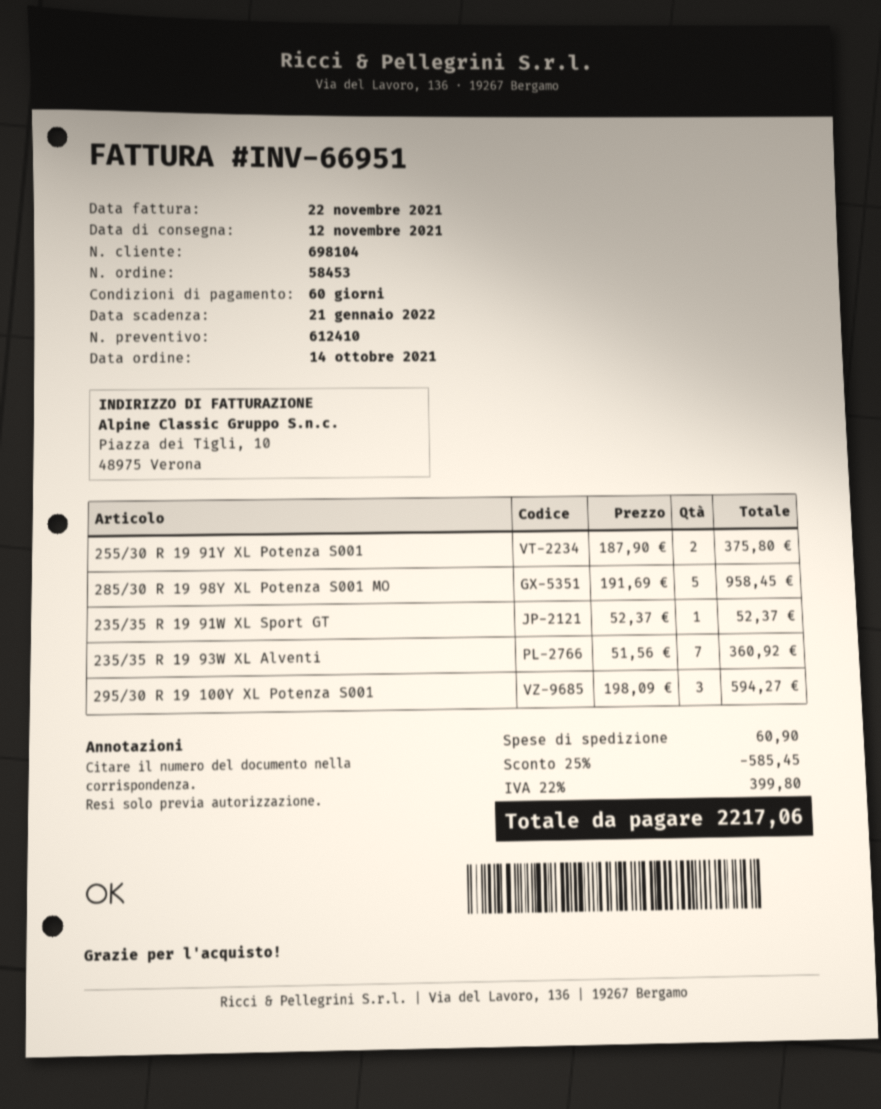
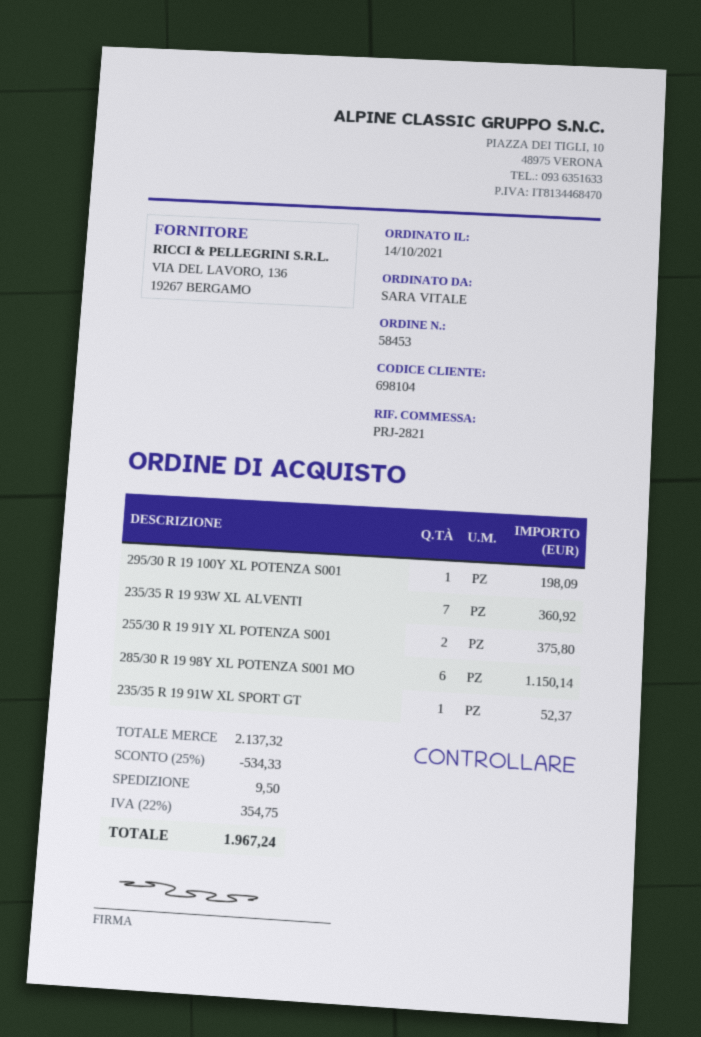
285/30 R 19 98Y XL Potenza S001 MO: 5 for 958.45 -> 6 for 1150.14
295/30 R 19 100Y XL Potenza S001: 3 for 594.27 -> 1 for 198.09
discount: 25% = 585.45 -> 25% = 534.33
shipping: 60.90 -> 9.50
tax: 22% = 399.80 -> 22% = 354.75
total: 2217.06 -> 1967.24

